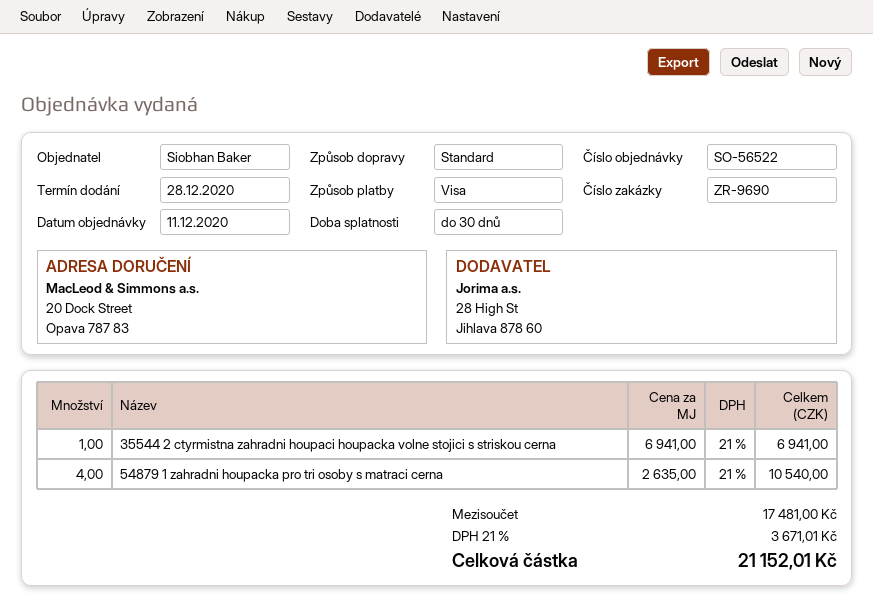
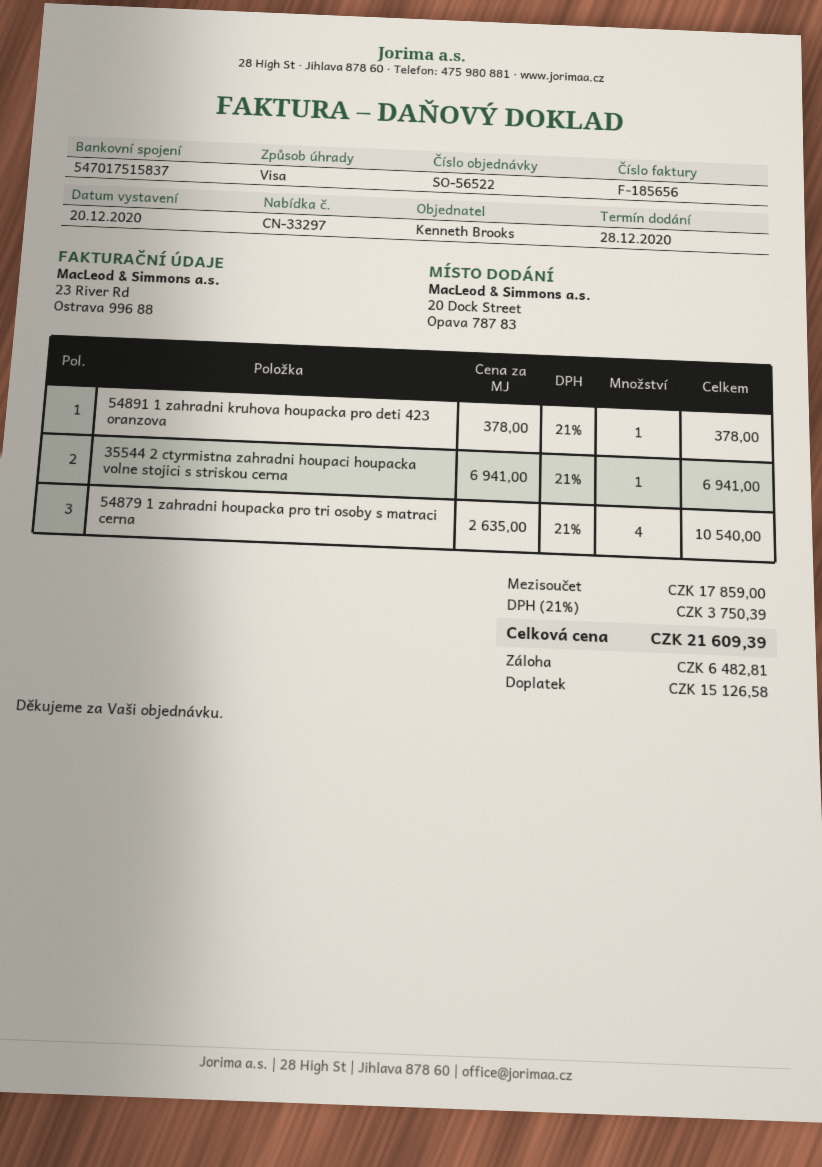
ordered by: Siobhan Baker -> Kenneth Brooks
54891 1 zahradni kruhova houpacka pro deti 423 oranzova: none -> 1 x 378.00 = 378.00
subtotal: 17481.00 -> 17859.00
tax: 21% = 3671.01 -> 21% = 3750.39
total: 21152.01 -> 21609.39

